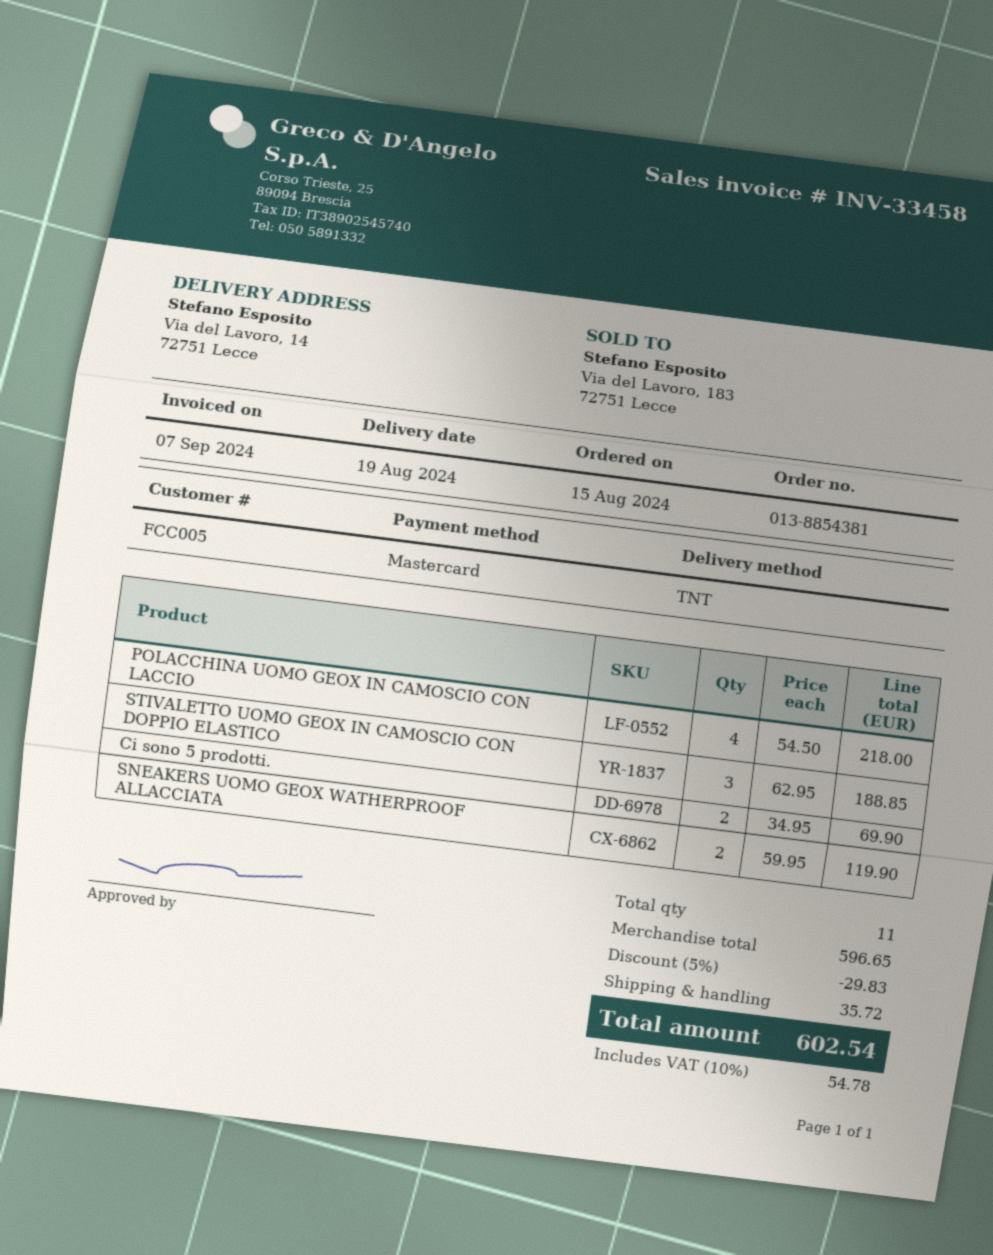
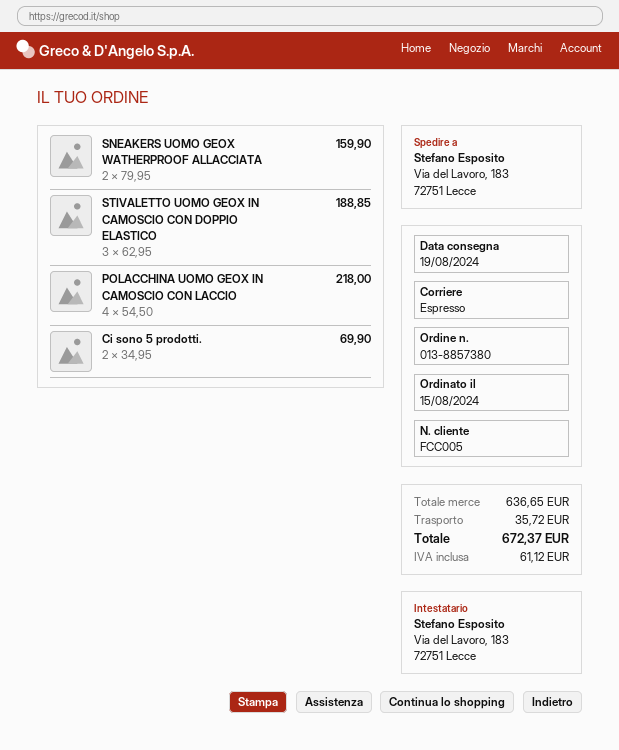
order number: 013-8854381 -> 013-8857380
shipping method: TNT -> express
ship to: Via del Lavoro, 14, 72751 Lecce -> Via del Lavoro, 183, 72751 Lecce
SNEAKERS UOMO GEOX WATHERPROOF ALLACCIATA: 2 x 59.95 = 119.90 -> 2 x 79.95 = 159.90
subtotal: 596.65 -> 636.65
discount: 5% = 29.83 -> none
tax: 54.78 -> 61.12
total: 602.54 -> 672.37

